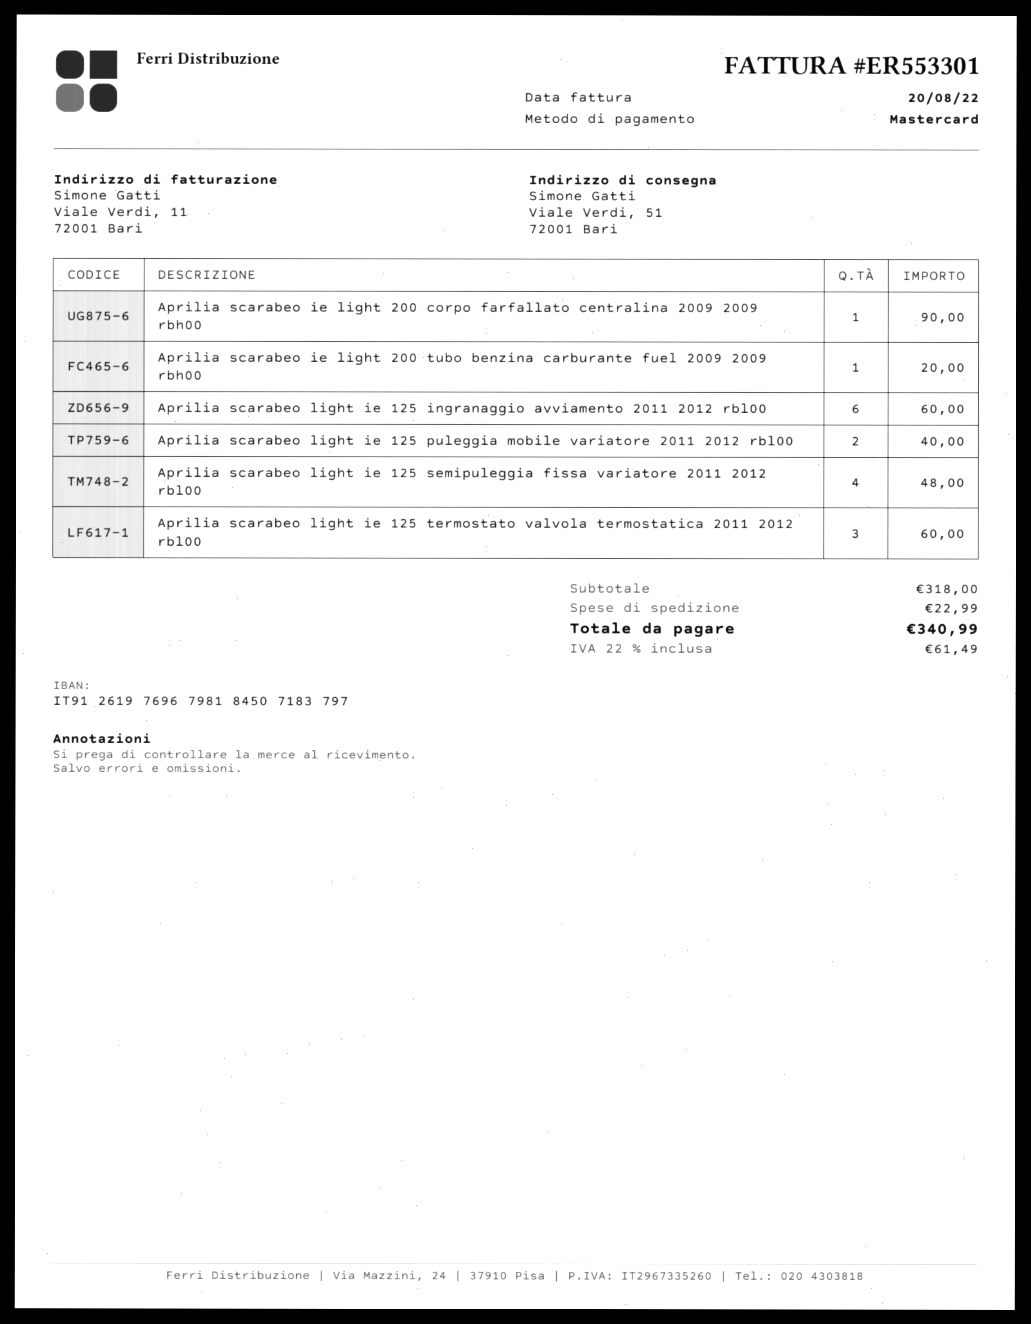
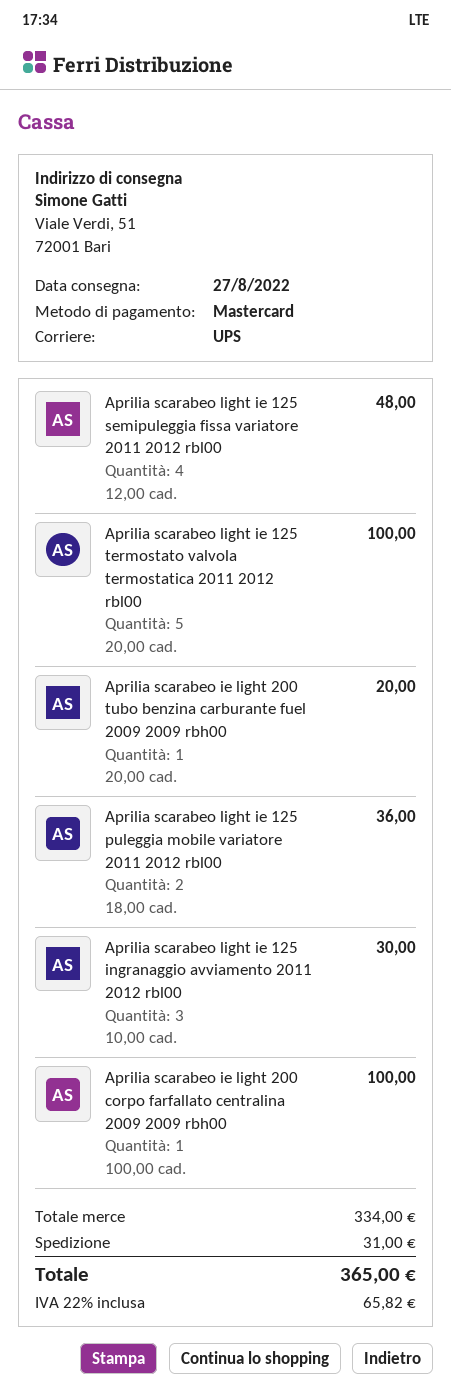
Aprilia scarabeo ie light 200 corpo farfallato centralina 2009 2009 rbh00: 1 for 90.00 -> 1 for 100.00
Aprilia scarabeo light ie 125 ingranaggio avviamento 2011 2012 rbl00: 6 for 60.00 -> 3 for 30.00
Aprilia scarabeo light ie 125 puleggia mobile variatore 2011 2012 rbl00: 2 for 40.00 -> 2 for 36.00
Aprilia scarabeo light ie 125 termostato valvola termostatica 2011 2012 rbl00: 3 for 60.00 -> 5 for 100.00
subtotal: 318.00 -> 334.00
shipping: 22.99 -> 31.00
tax: 22% = 61.49 -> 22% = 65.82
total: 340.99 -> 365.00

